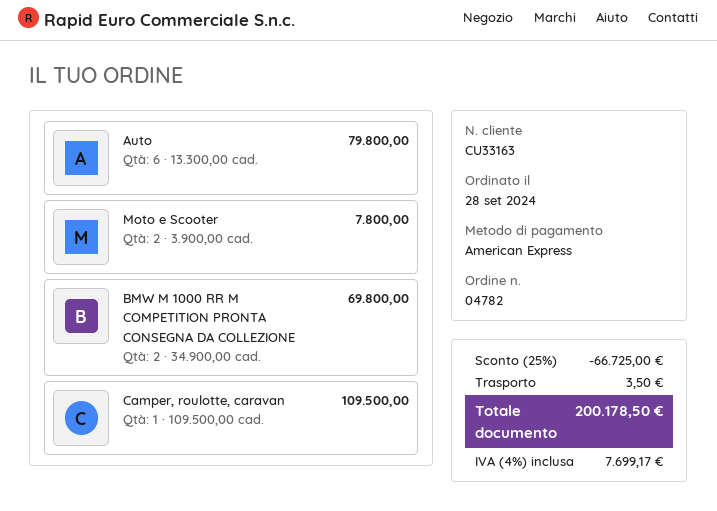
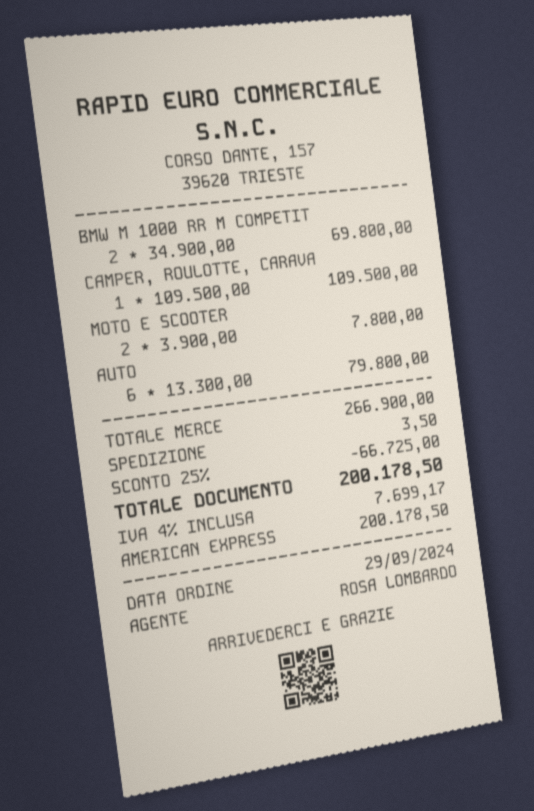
order date: 2024-09-28 -> 2024-09-29

